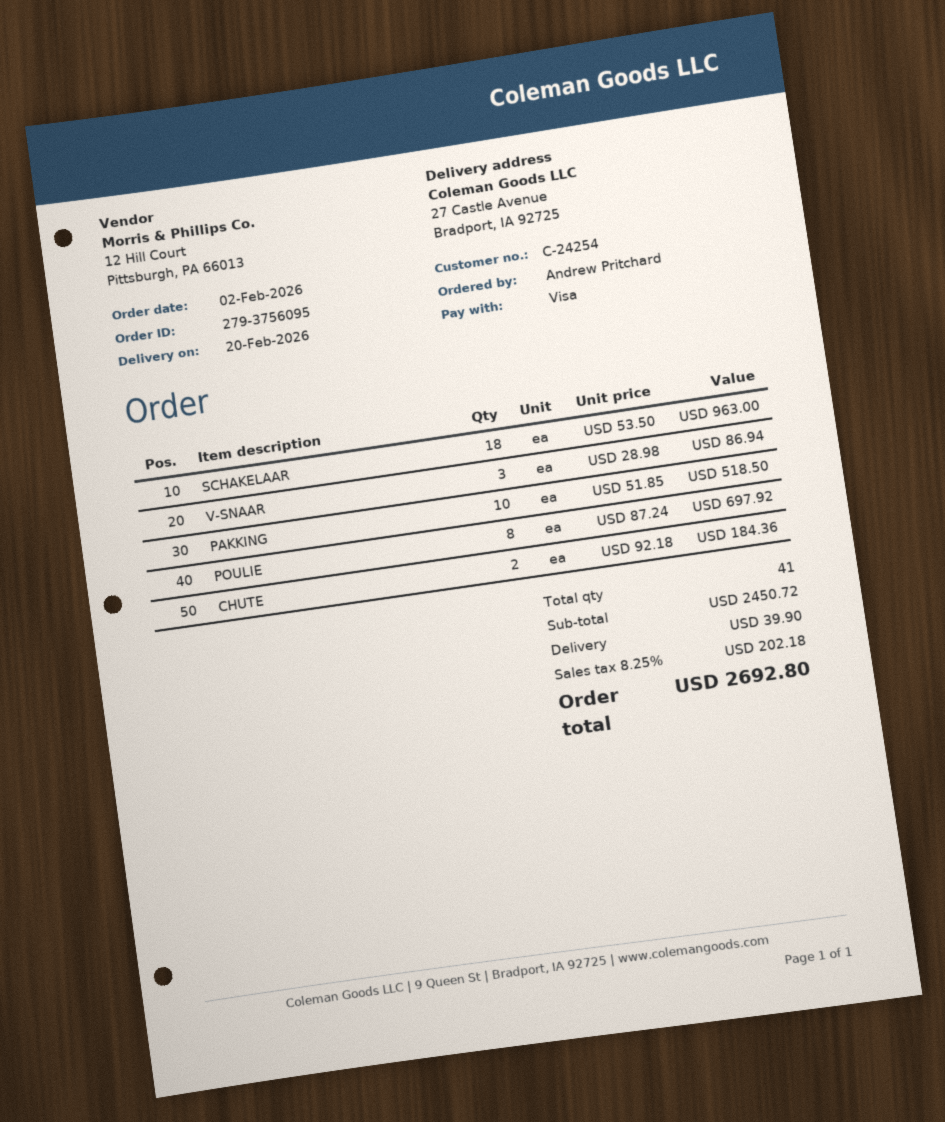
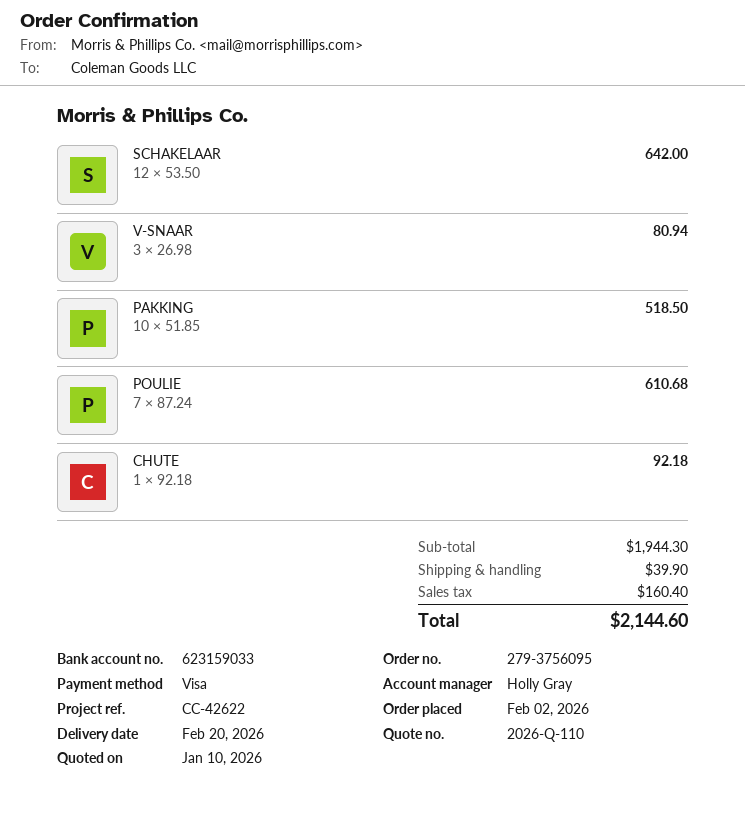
SCHAKELAAR: 18 x 53.50 = 963.00 -> 12 x 53.50 = 642.00
V-SNAAR: 3 x 28.98 = 86.94 -> 3 x 26.98 = 80.94
POULIE: 8 x 87.24 = 697.92 -> 7 x 87.24 = 610.68
CHUTE: 2 x 92.18 = 184.36 -> 1 x 92.18 = 92.18
subtotal: 2450.72 -> 1944.30
tax: 202.18 -> 160.40
total: 2692.80 -> 2144.60

